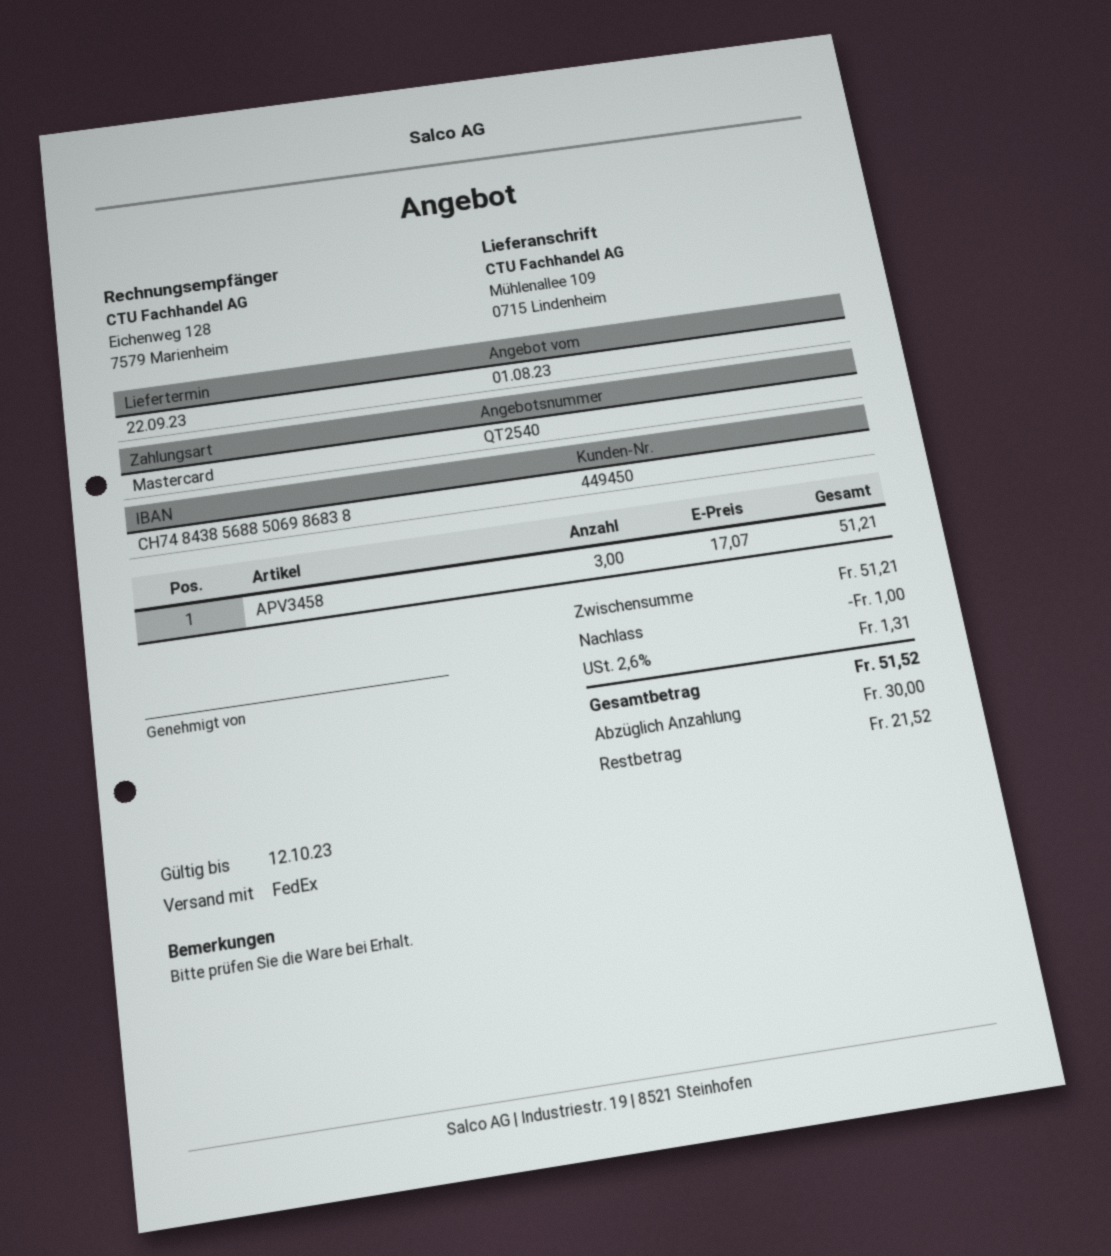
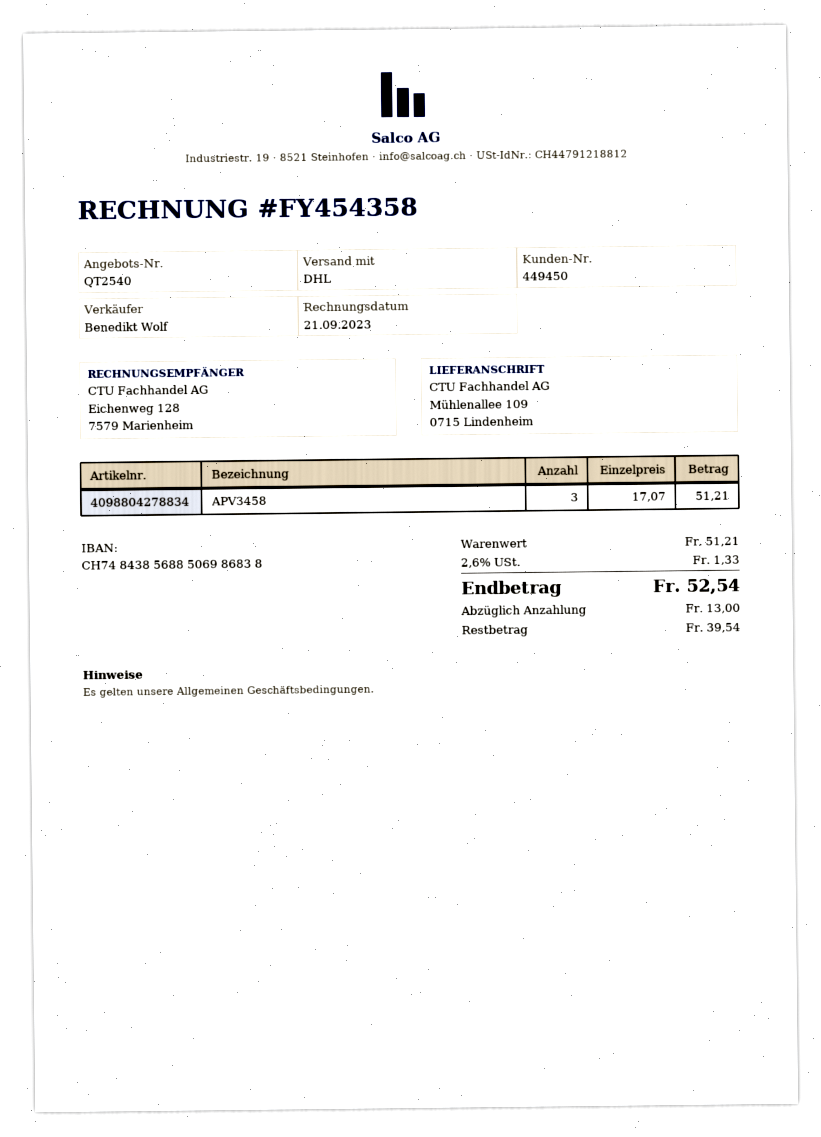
shipping method: FedEx -> DHL
discount: 1.00 -> none
tax: 2.6% = 1.31 -> 2.6% = 1.33
total: 51.52 -> 52.54
deposit: 30.00 -> 13.00
balance: 21.52 -> 39.54

